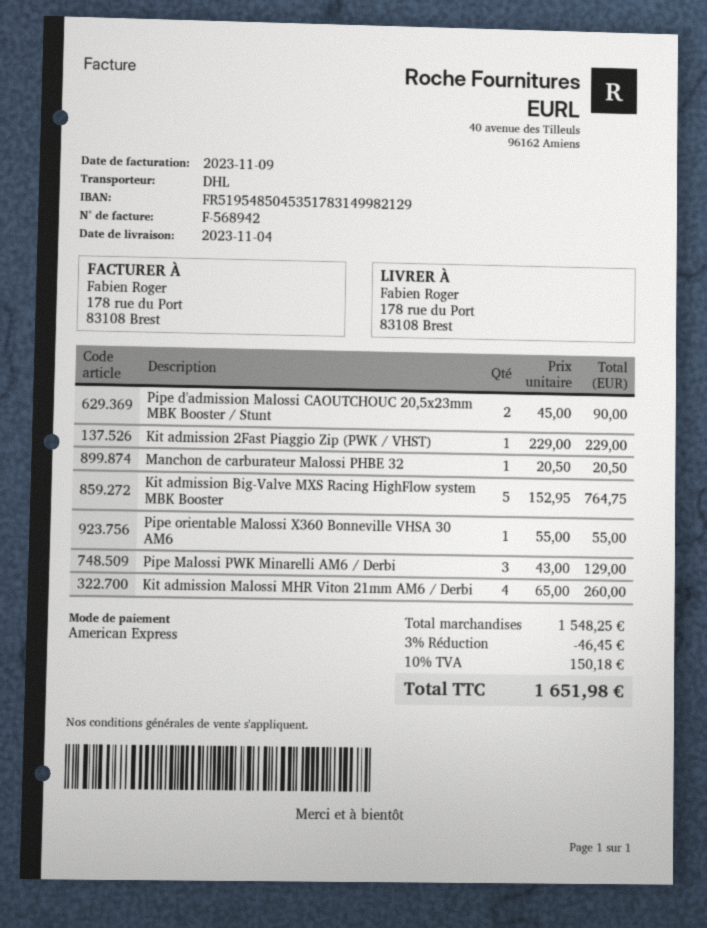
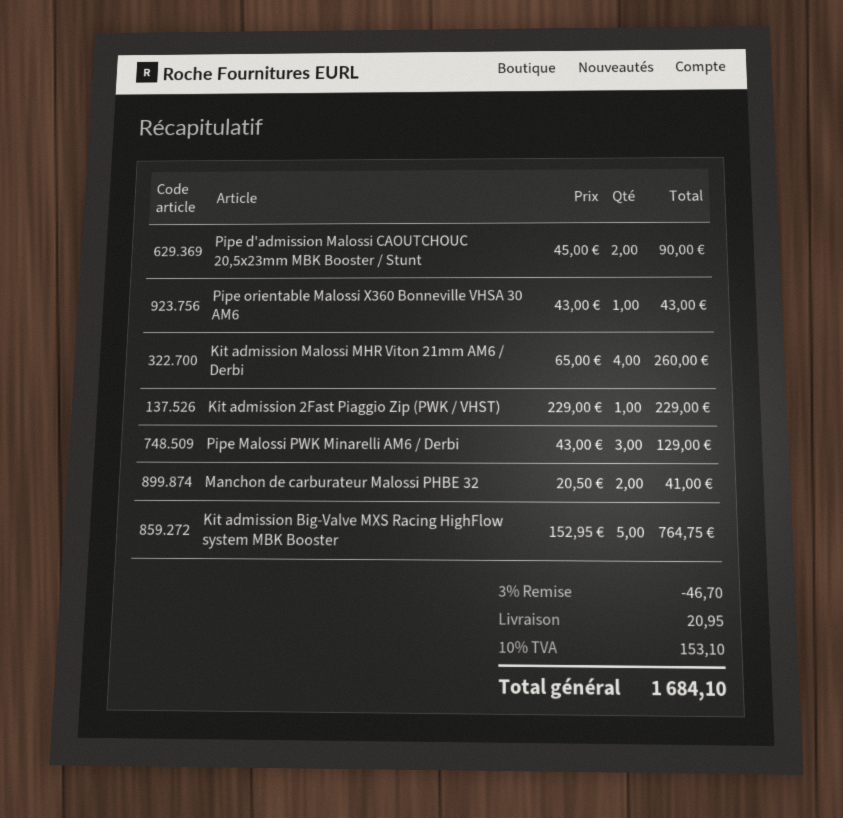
Manchon de carburateur Malossi PHBE 32: 1 x 20.50 = 20.50 -> 2 x 20.50 = 41.00
Pipe orientable Malossi X360 Bonneville VHSA 30 AM6: 1 x 55.00 = 55.00 -> 1 x 43.00 = 43.00
discount: 3% = 46.45 -> 3% = 46.70
shipping: none -> 20.95
tax: 10% = 150.18 -> 10% = 153.10
total: 1651.98 -> 1684.10

